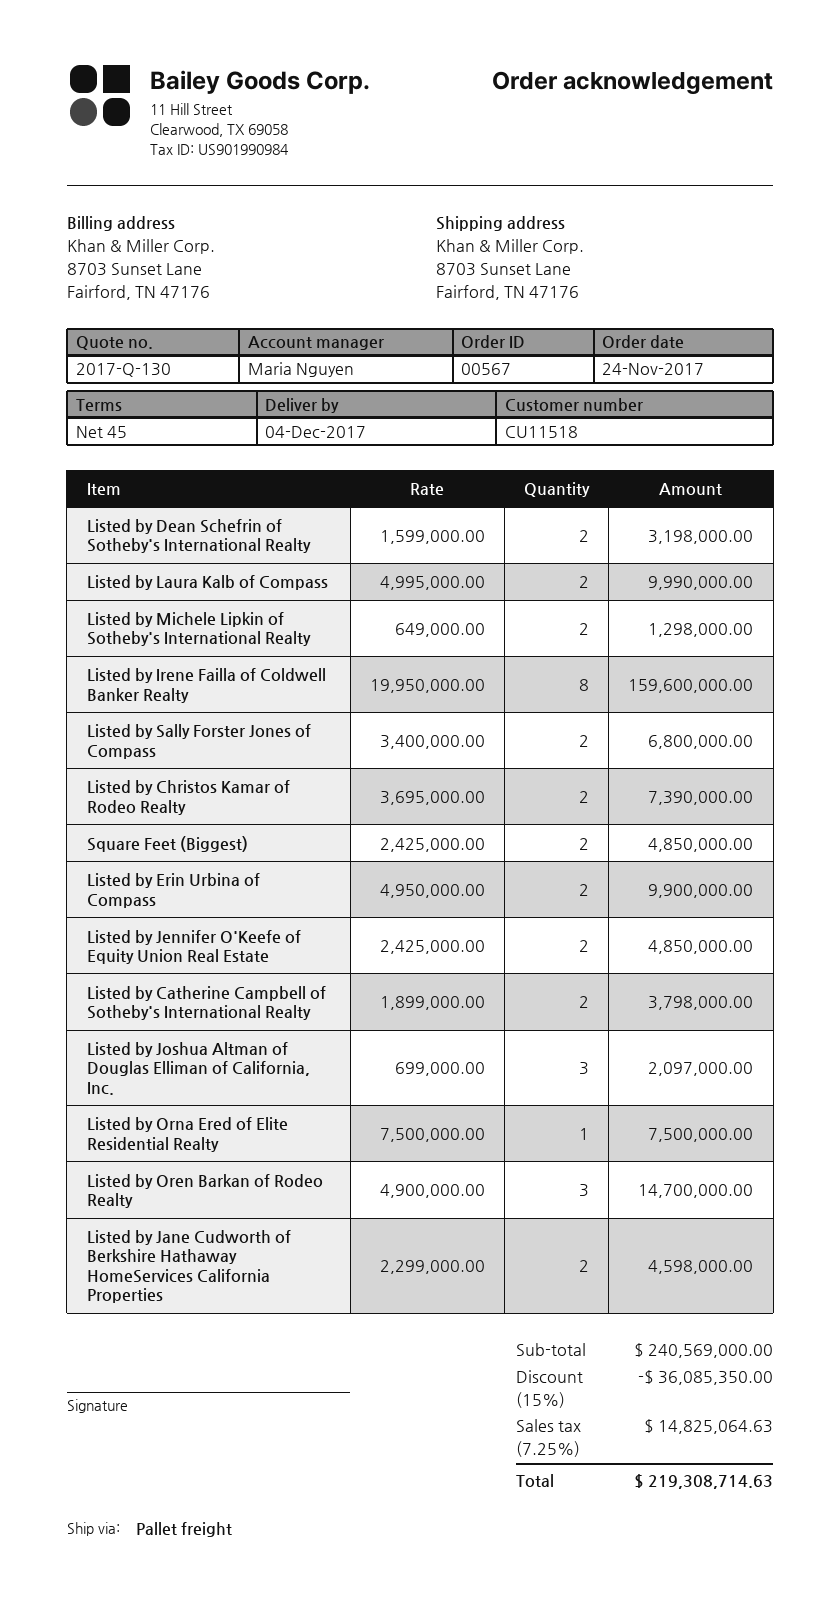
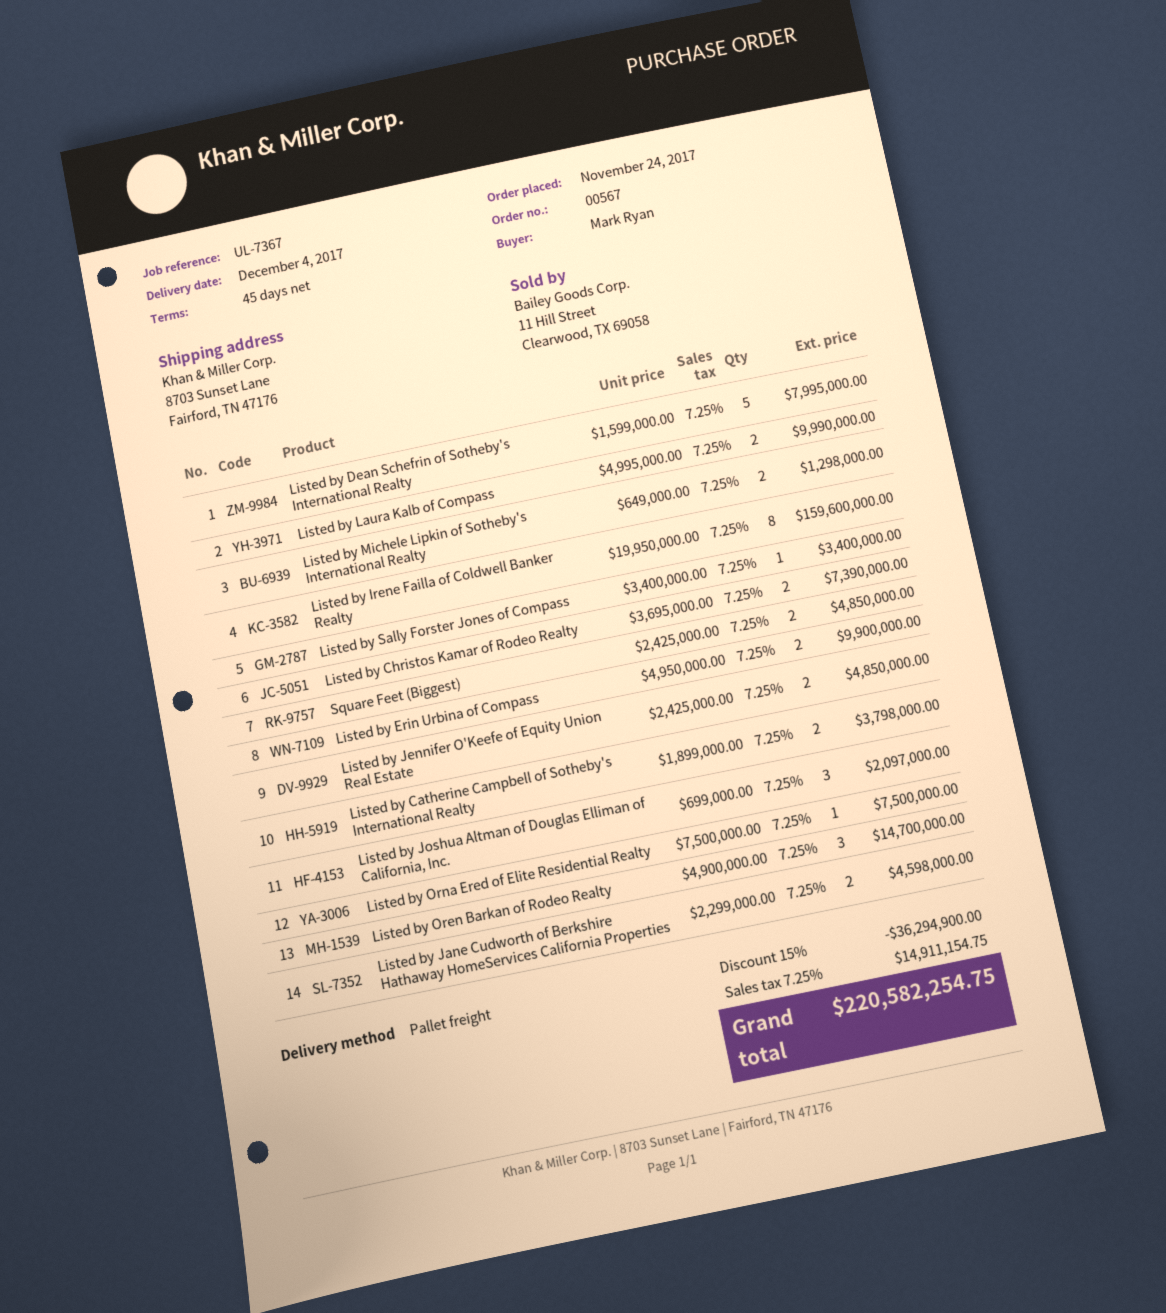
Listed by Dean Schefrin of Sotheby's International Realty: 2 x 1599000.00 = 3198000.00 -> 5 x 1599000.00 = 7995000.00
Listed by Sally Forster Jones of Compass: 2 x 3400000.00 = 6800000.00 -> 1 x 3400000.00 = 3400000.00
discount: 15% = 36085350.00 -> 15% = 36294900.00
tax: 7.25% = 14825064.63 -> 7.25% = 14911154.75
total: 219308714.63 -> 220582254.75

